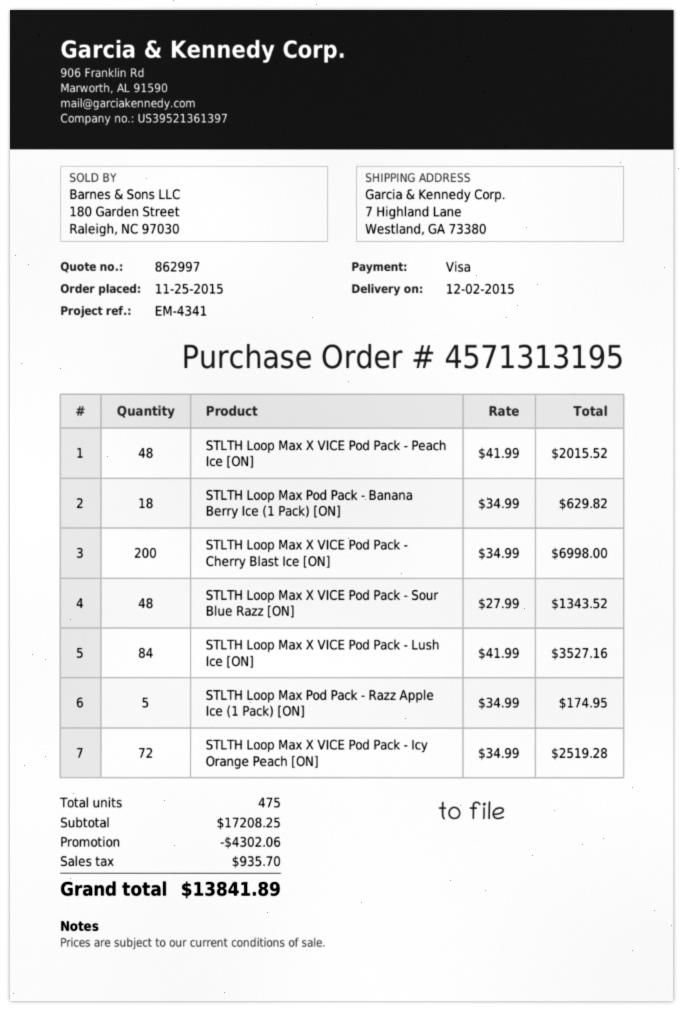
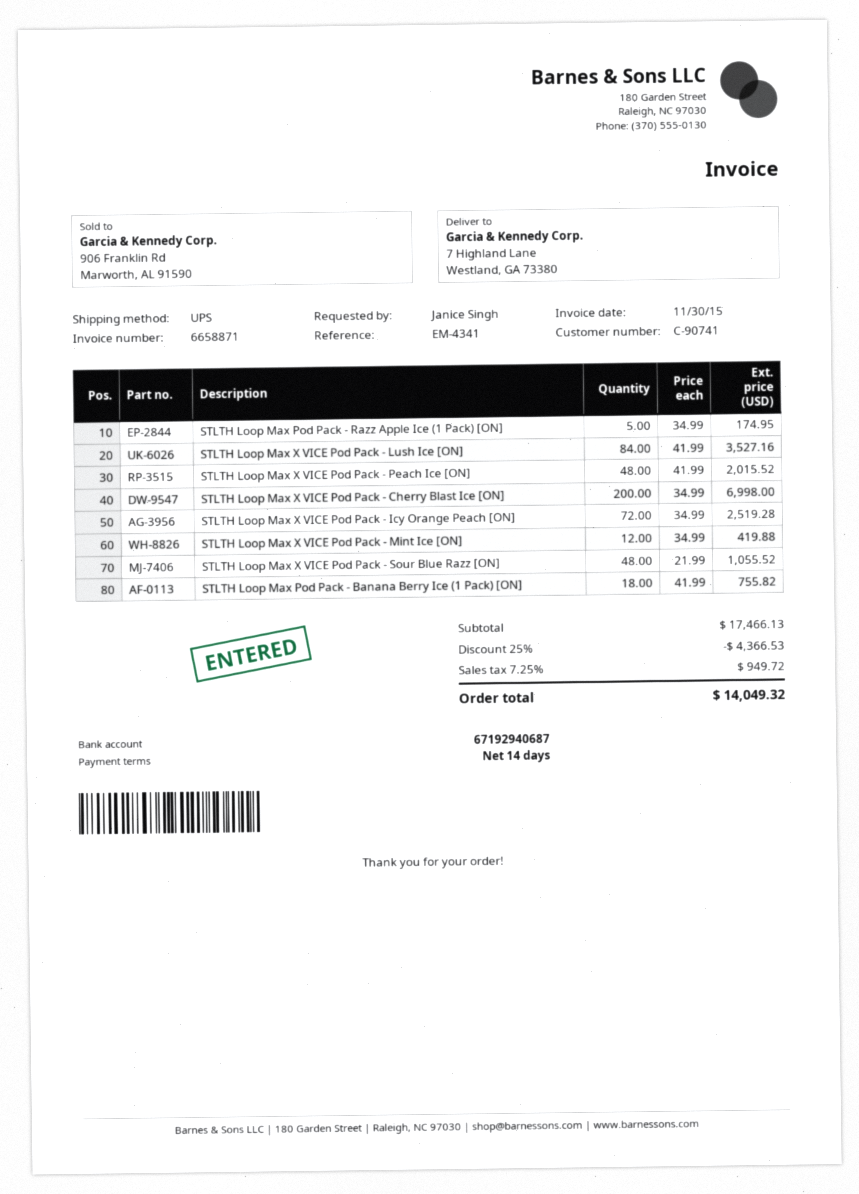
STLTH Loop Max Pod Pack - Banana Berry Ice (1 Pack) [ON]: 18 x 34.99 = 629.82 -> 18 x 41.99 = 755.82
STLTH Loop Max X VICE Pod Pack - Sour Blue Razz [ON]: 48 x 27.99 = 1343.52 -> 48 x 21.99 = 1055.52
STLTH Loop Max X VICE Pod Pack - Mint Ice [ON]: none -> 12 x 34.99 = 419.88
subtotal: 17208.25 -> 17466.13
discount: 4302.06 -> 4366.53
tax: 935.70 -> 949.72
total: 13841.89 -> 14049.32

